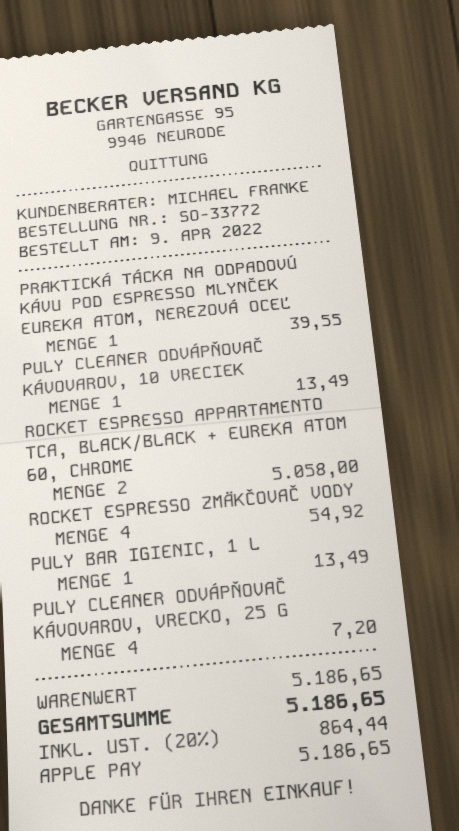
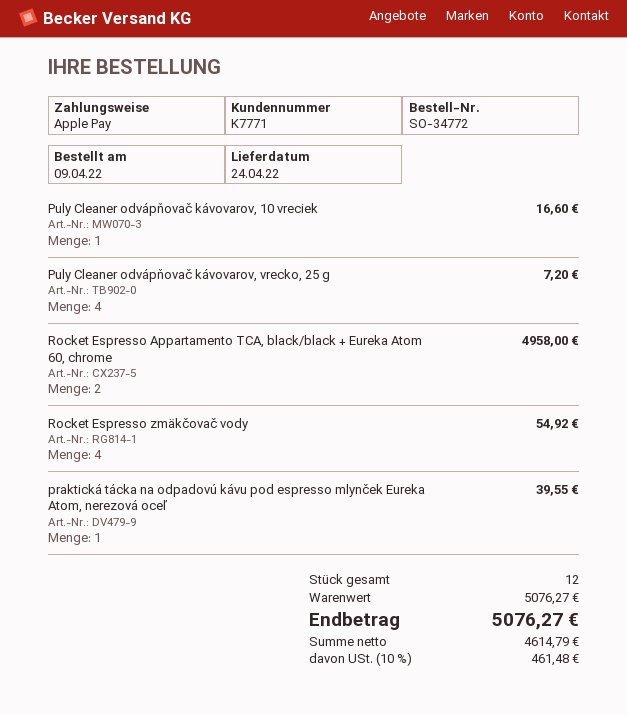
order number: SO-33772 -> SO-34772
PULY CLEANER ODVÁPŇOVAČ KÁVOVAROV, 10 VRECIEK: 1 for 13.49 -> 1 for 16.60
ROCKET ESPRESSO APPARTAMENTO TCA, BLACK/BLACK + EUREKA ATOM 60, CHROME: 2 for 5058.00 -> 2 for 4958.00
PULY BAR IGIENIC, 1 L: 1 for 13.49 -> none
subtotal: 5186.65 -> 5076.27
tax: 20% = 864.44 -> 10% = 461.48
total: 5186.65 -> 5076.27

